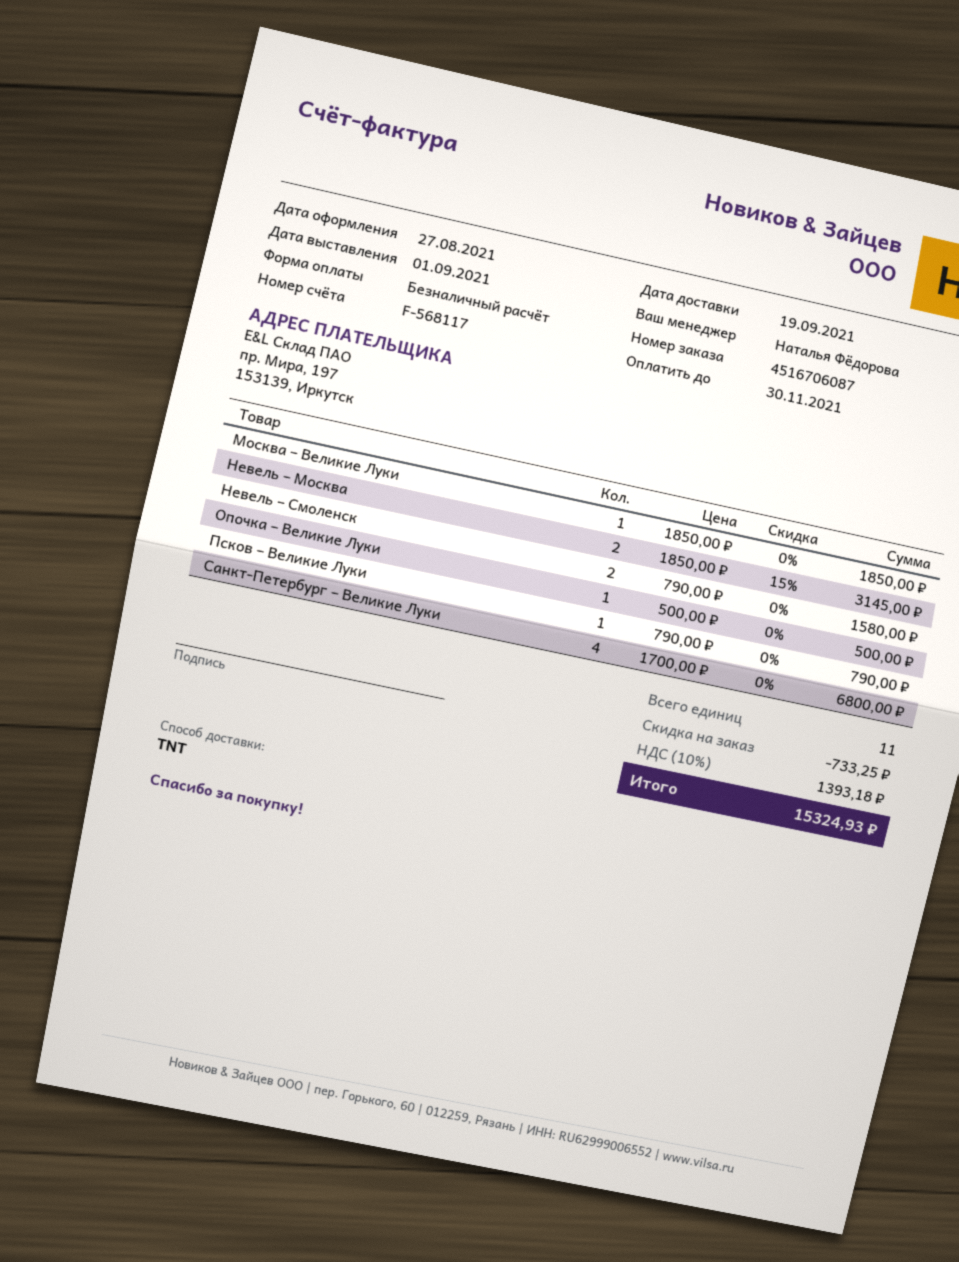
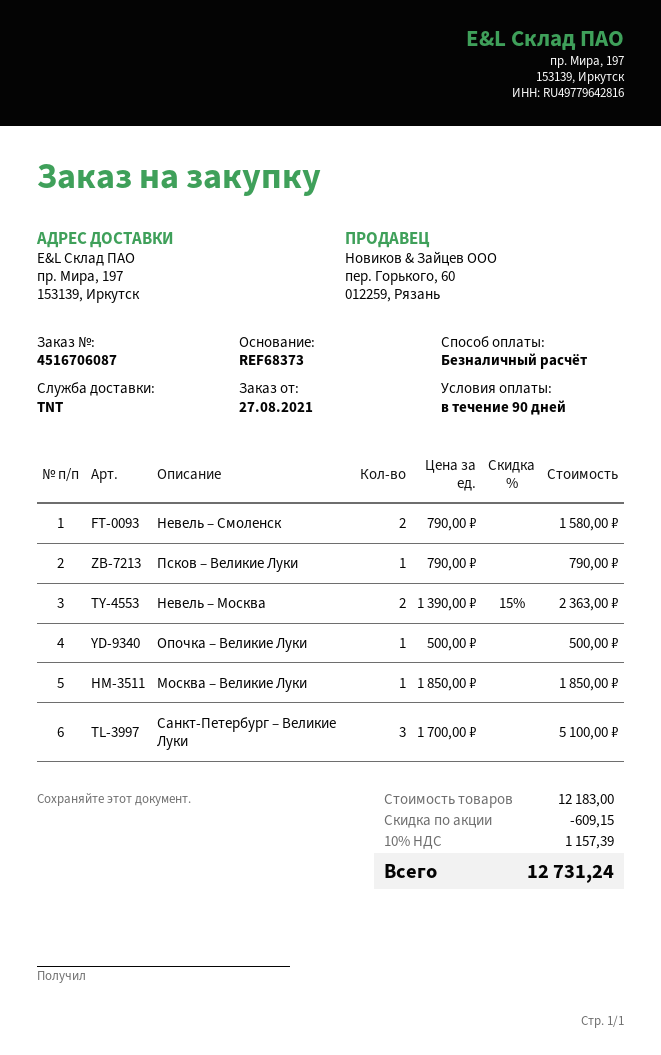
Невель – Москва: 2 x 1850.00 - 15% = 3145.00 -> 2 x 1390.00 - 15% = 2363.00
Санкт-Петербург – Великие Луки: 4 x 1700.00 = 6800.00 -> 3 x 1700.00 = 5100.00
discount: 733.25 -> 609.15
tax: 10% = 1393.18 -> 10% = 1157.39
total: 15324.93 -> 12731.24

